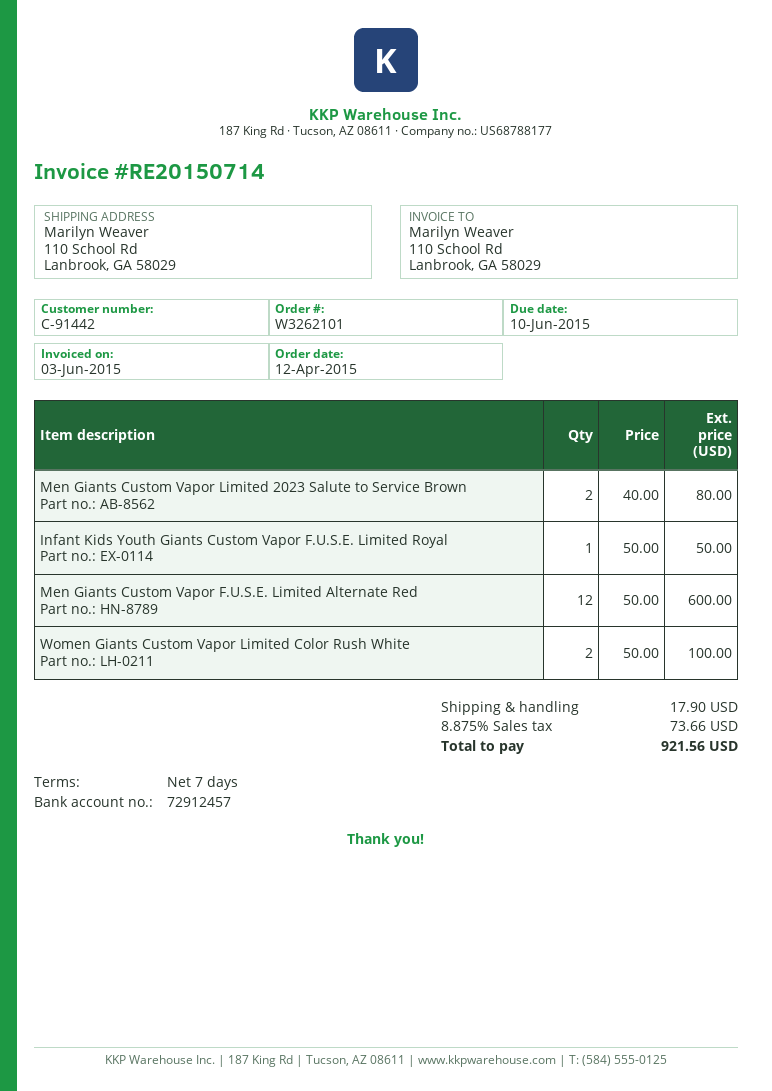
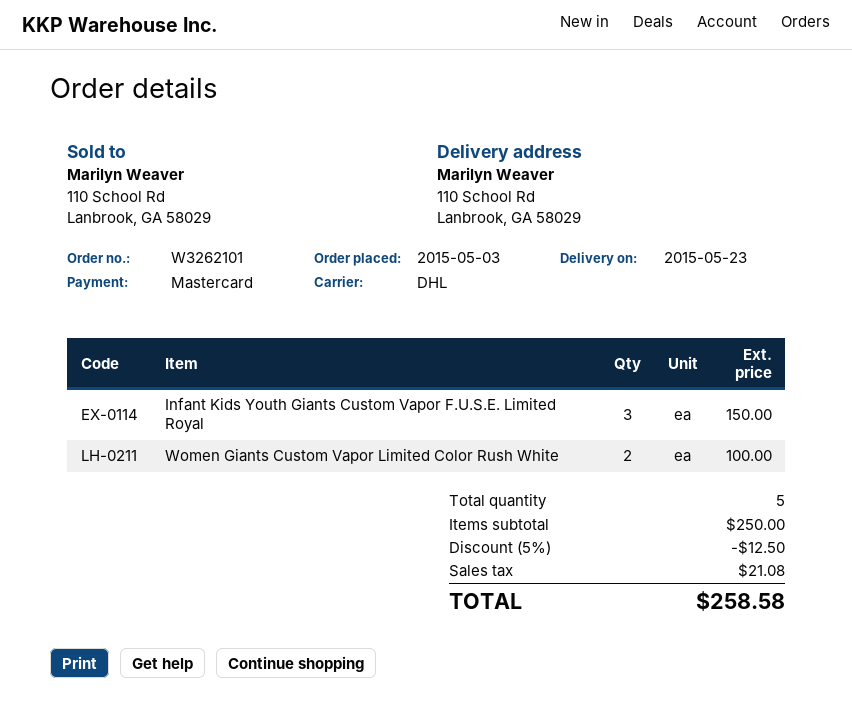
order date: 2015-04-12 -> 2015-05-03
Men Giants Custom Vapor Limited 2023 Salute to Service Brown: 2 for 80.00 -> none
Infant Kids Youth Giants Custom Vapor F.U.S.E. Limited Royal: 1 for 50.00 -> 3 for 150.00
Men Giants Custom Vapor F.U.S.E. Limited Alternate Red: 12 for 600.00 -> none
discount: none -> 5% = 12.50
shipping: 17.90 -> none
tax: 73.66 -> 21.08
total: 921.56 -> 258.58

